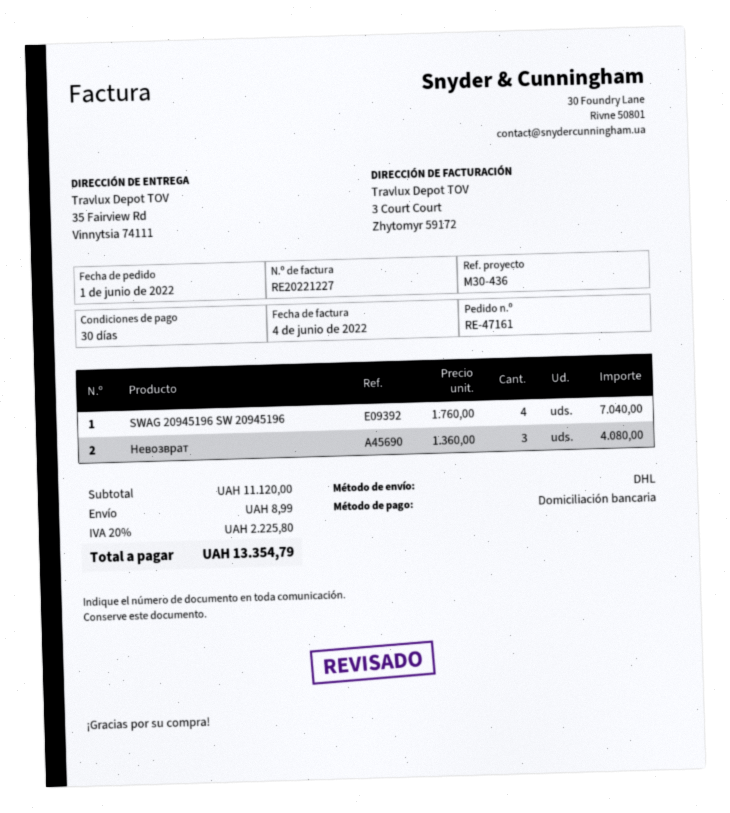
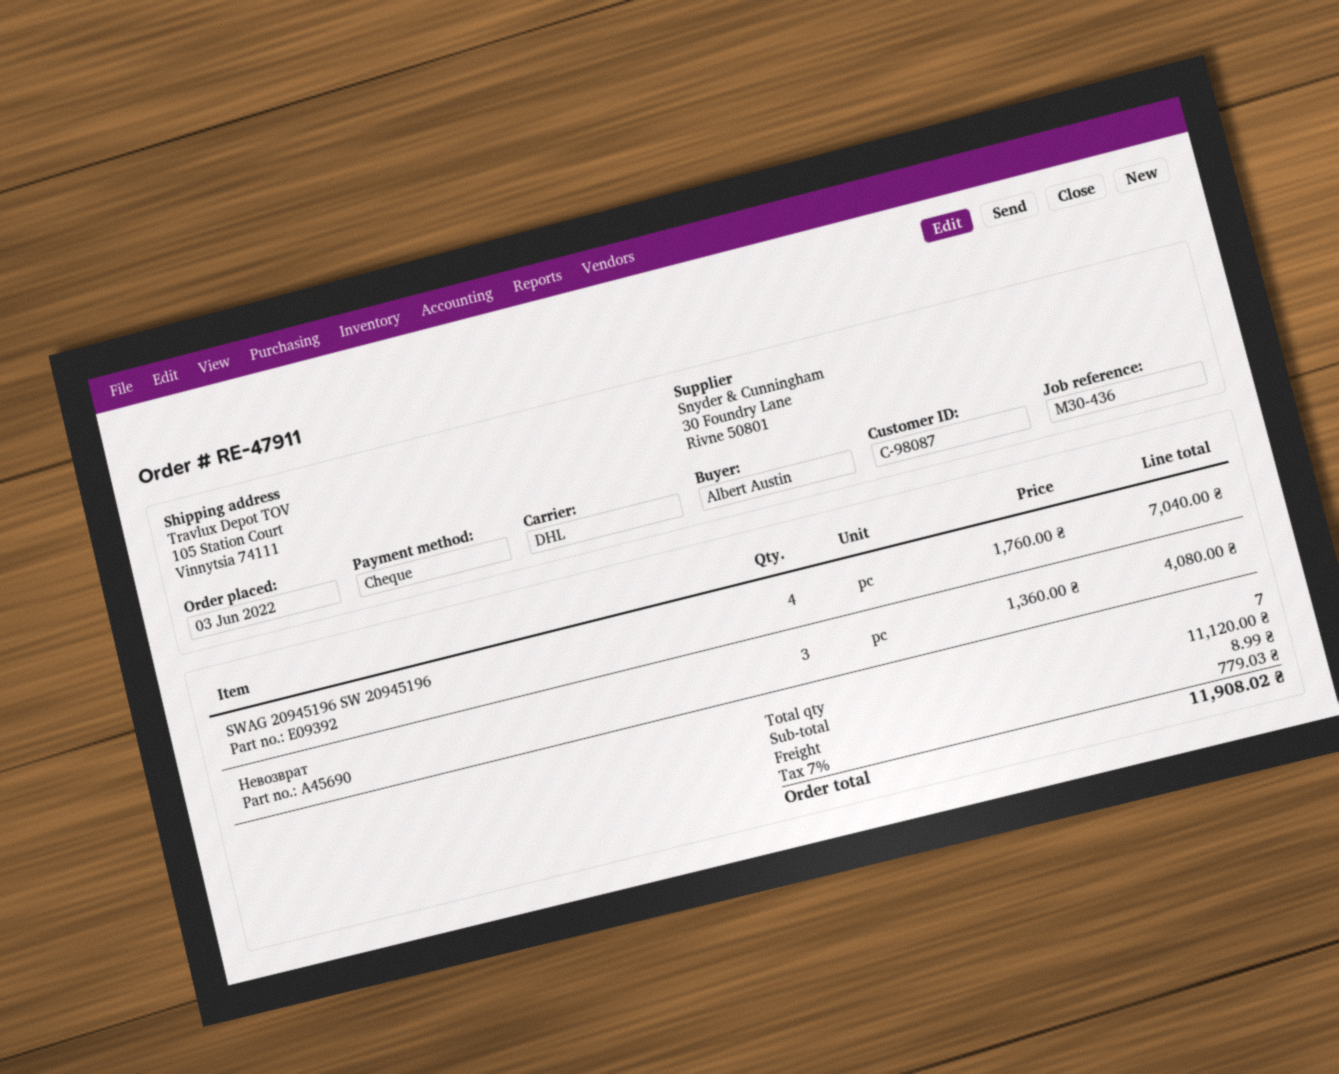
order number: RE-47161 -> RE-47911
order date: 2022-06-01 -> 2022-06-03
payment method: direct debit -> cheque
ship to: 35 Fairview Rd, Vinnytsia 74111 -> 105 Station Court, Vinnytsia 74111
tax: 20% = 2225.80 -> 7% = 779.03
total: 13354.79 -> 11908.02

